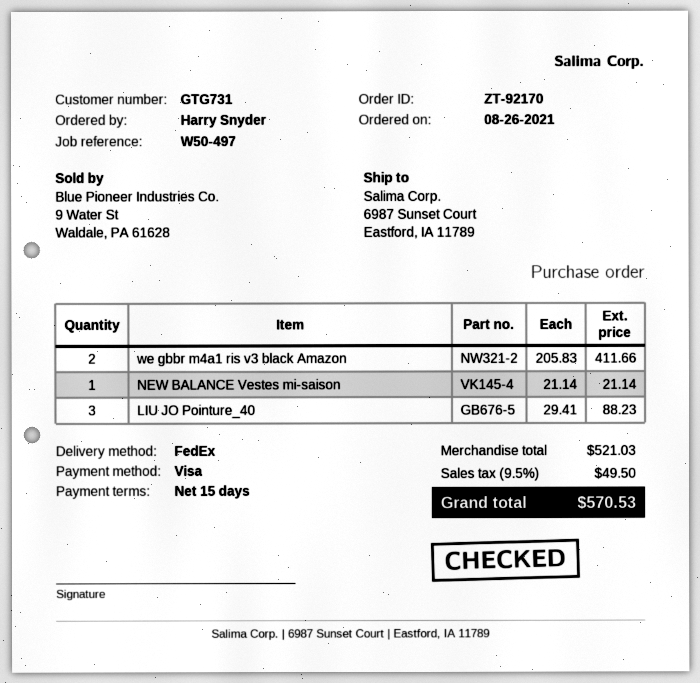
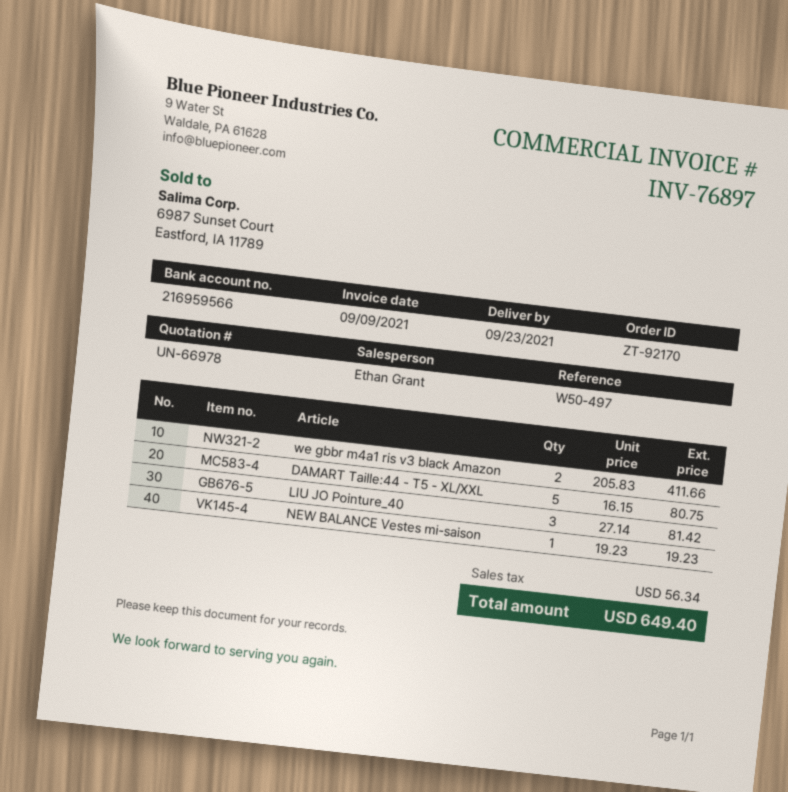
NEW BALANCE Vestes mi-saison: 1 x 21.14 = 21.14 -> 1 x 19.23 = 19.23
LIU JO Pointure_40: 3 x 29.41 = 88.23 -> 3 x 27.14 = 81.42
DAMART Taille:44 - T5 - XL/XXL: none -> 5 x 16.15 = 80.75
tax: 49.50 -> 56.34
total: 570.53 -> 649.40

